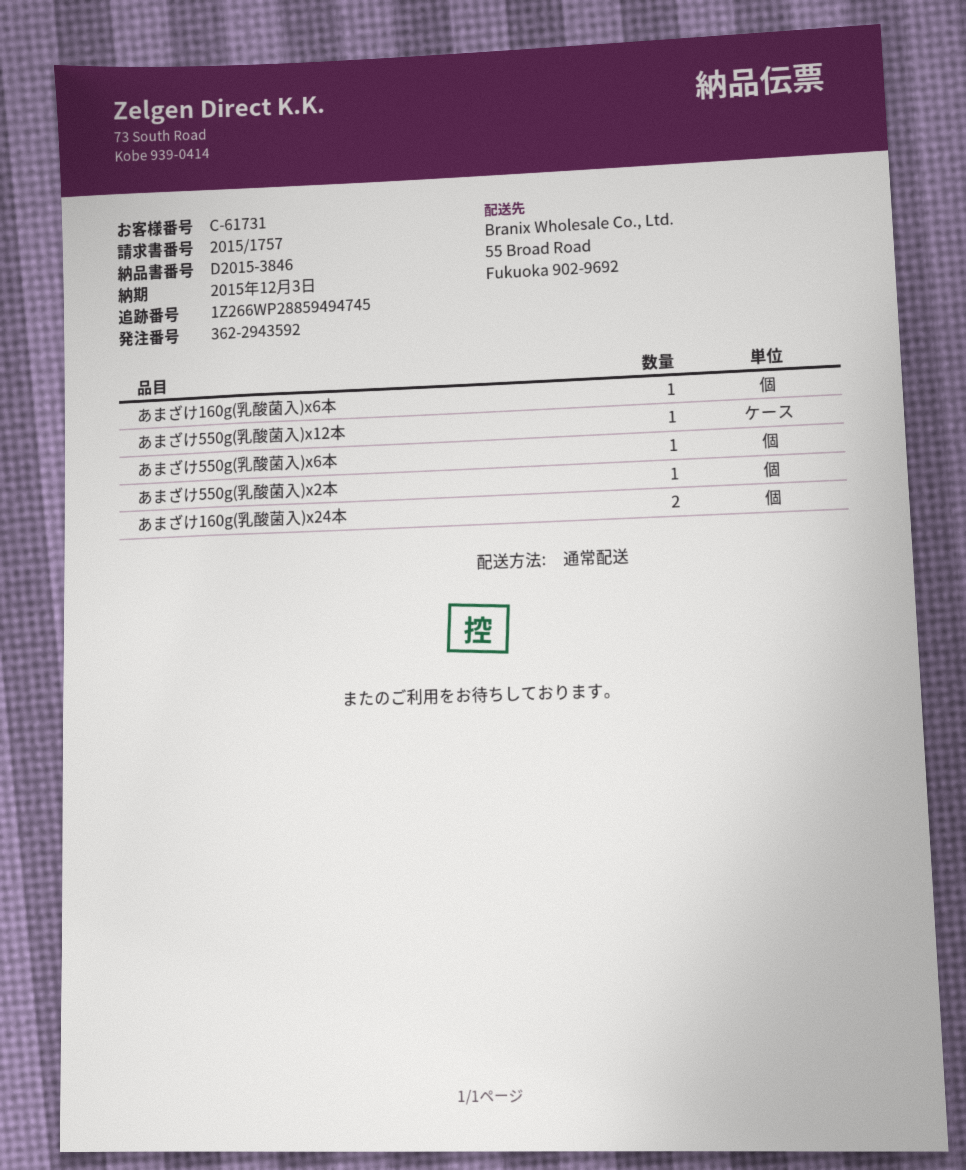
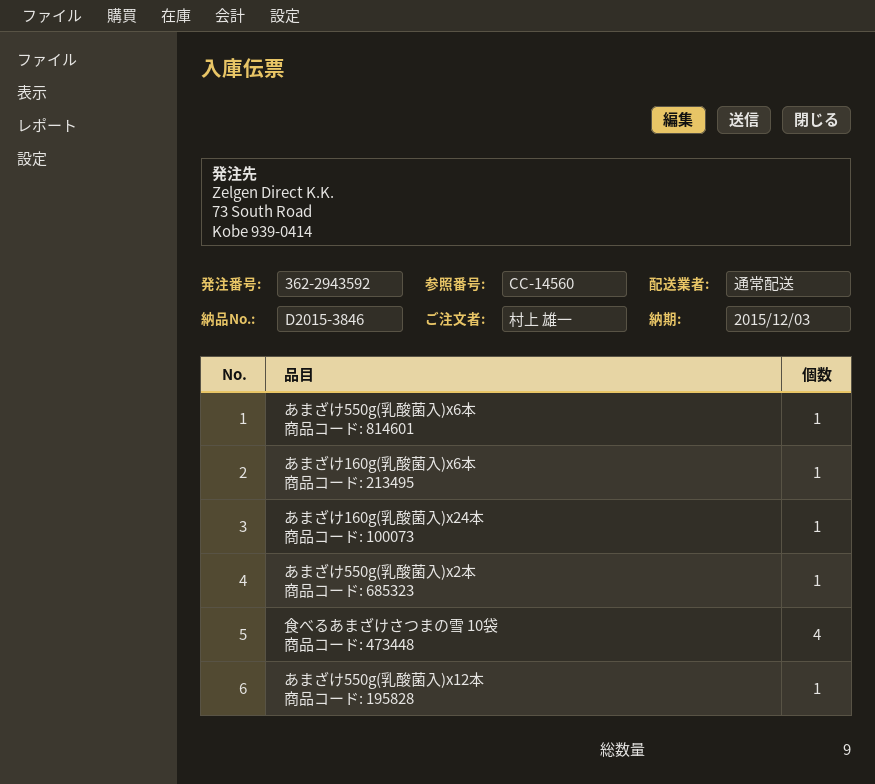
あまざけ160g(乳酸菌入)x24本: 2 -> 1
食べるあまざけさつまの雪 10袋: none -> 4

